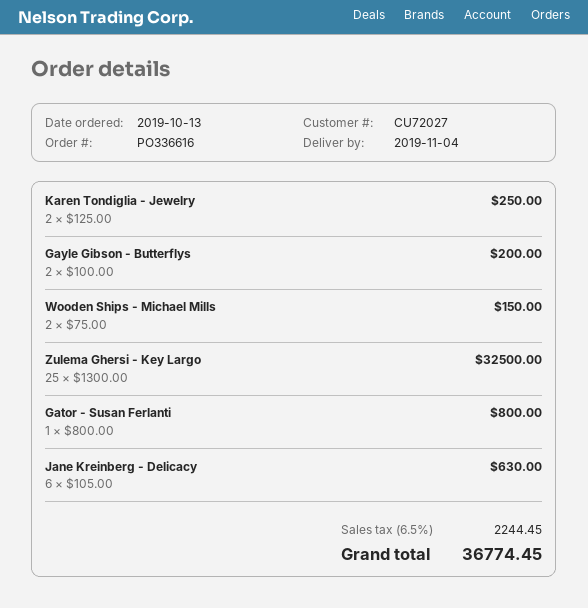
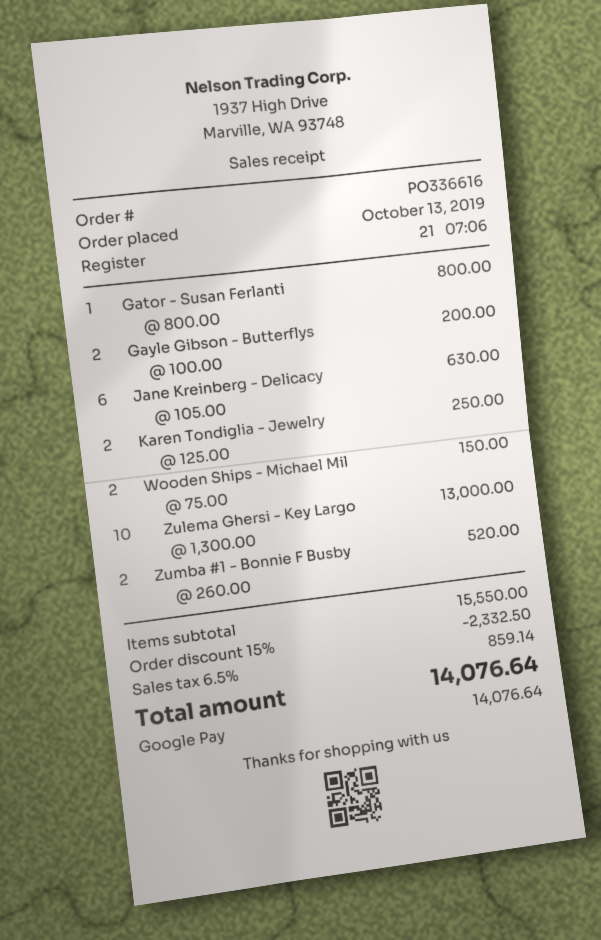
Zulema Ghersi - Key Largo: 25 x 1300.00 = 32500.00 -> 10 x 1300.00 = 13000.00
Zumba #1 - Bonnie F Busby: none -> 2 x 260.00 = 520.00
discount: none -> 15% = 2332.50
tax: 6.5% = 2244.45 -> 6.5% = 859.14
total: 36774.45 -> 14076.64

